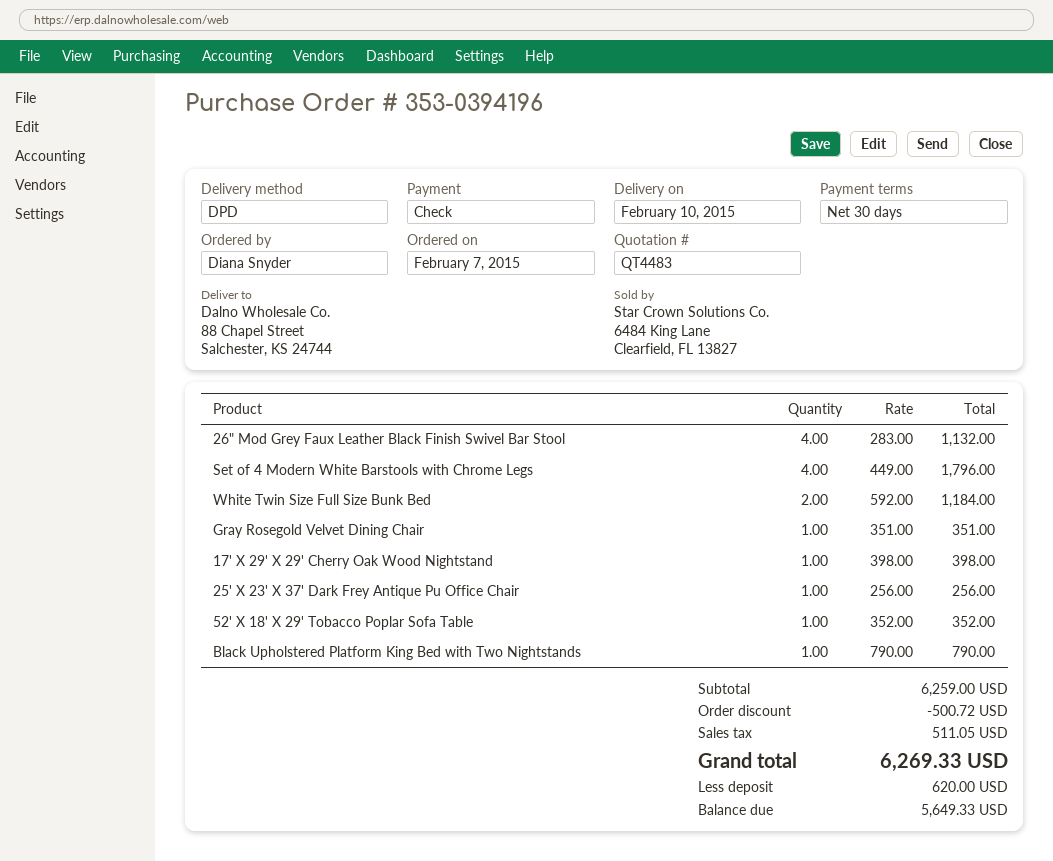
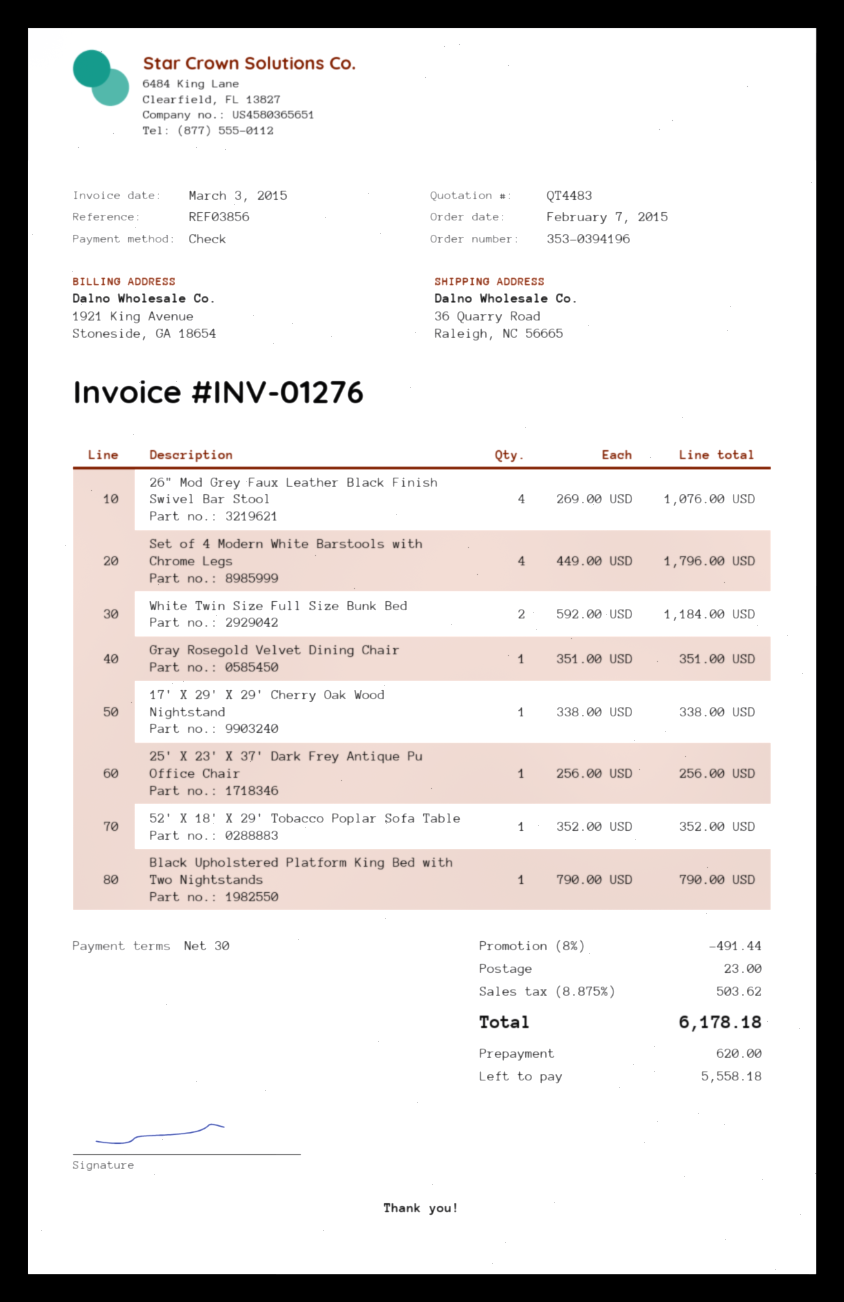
ship to: 88 Chapel Street, Salchester, KS 24744 -> 36 Quarry Road, Raleigh, NC 56665
26" Mod Grey Faux Leather Black Finish Swivel Bar Stool: 4 x 283.00 = 1132.00 -> 4 x 269.00 = 1076.00
17' X 29' X 29' Cherry Oak Wood Nightstand: 1 x 398.00 = 398.00 -> 1 x 338.00 = 338.00
discount: 500.72 -> 491.44
shipping: none -> 23.00
tax: 511.05 -> 503.62
total: 6269.33 -> 6178.18
balance: 5649.33 -> 5558.18

